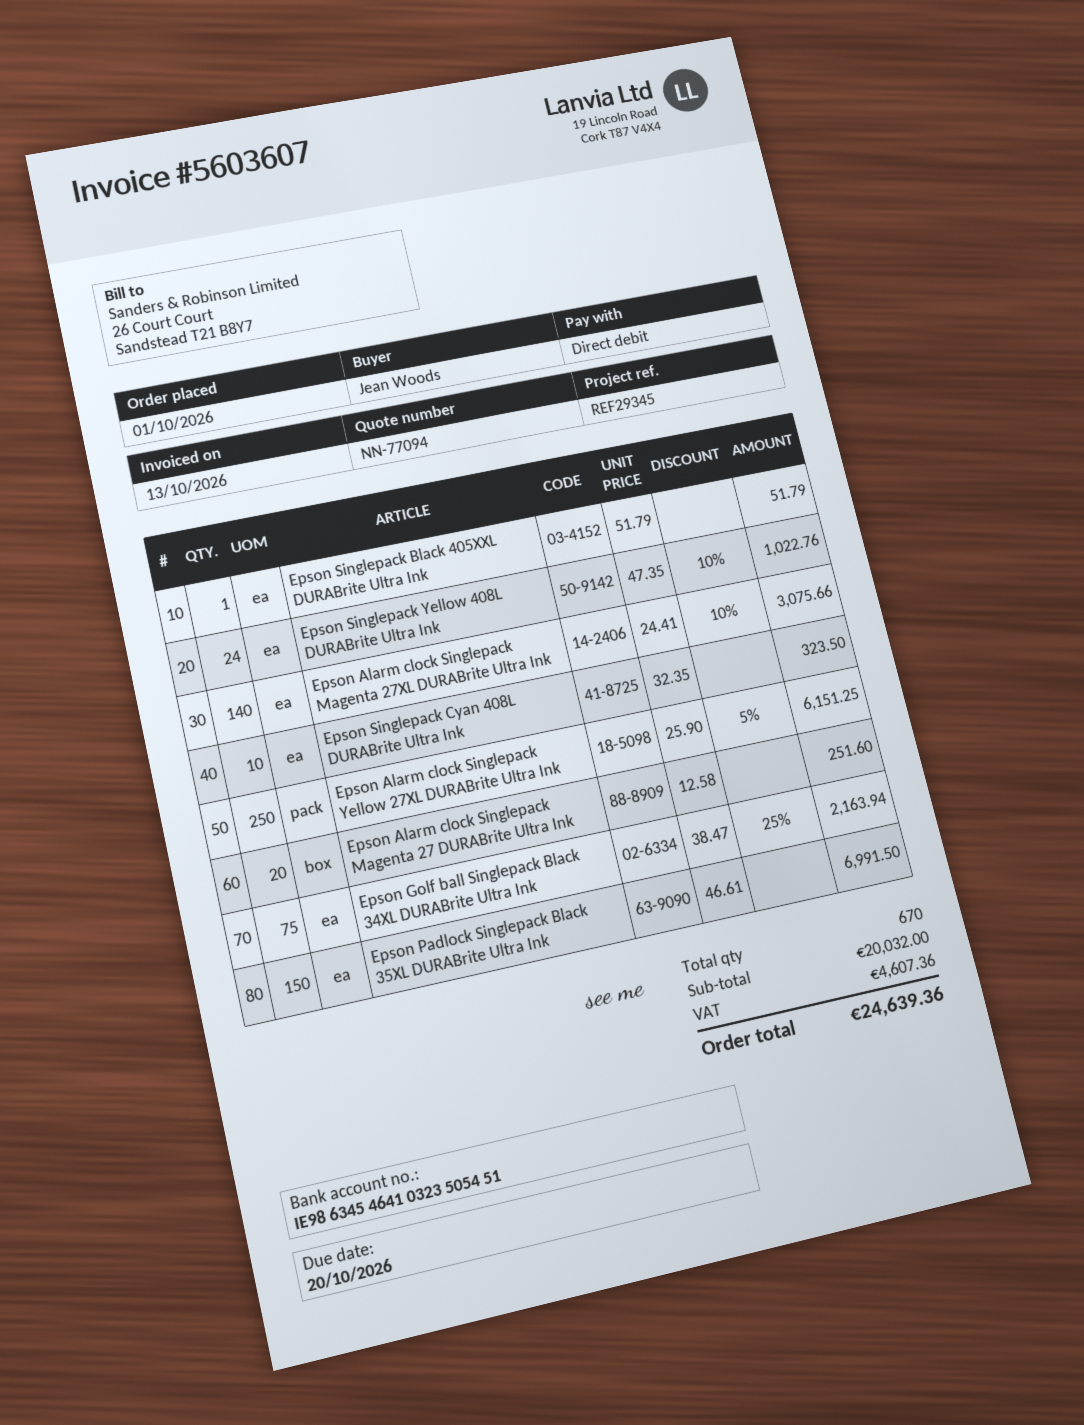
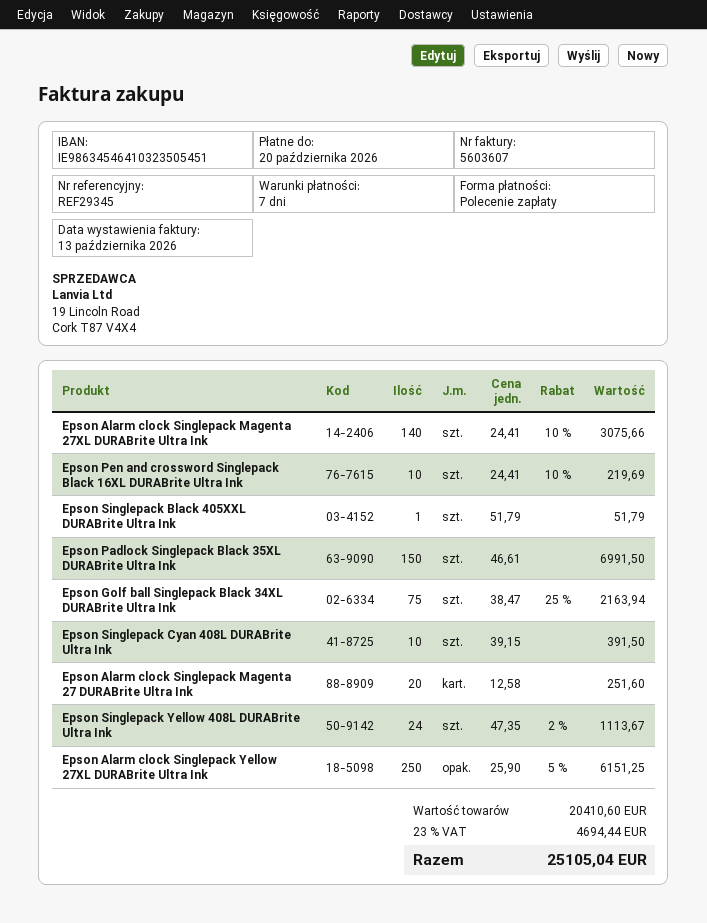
Epson Singlepack Yellow 408L DURABrite Ultra Ink: 24 x 47.35 - 10% = 1022.76 -> 24 x 47.35 - 2% = 1113.67
Epson Singlepack Cyan 408L DURABrite Ultra Ink: 10 x 32.35 = 323.50 -> 10 x 39.15 = 391.50
Epson Pen and crossword Singlepack Black 16XL DURABrite Ultra Ink: none -> 10 x 24.41 - 10% = 219.69
subtotal: 20032.00 -> 20410.60
tax: 4607.36 -> 4694.44
total: 24639.36 -> 25105.04

